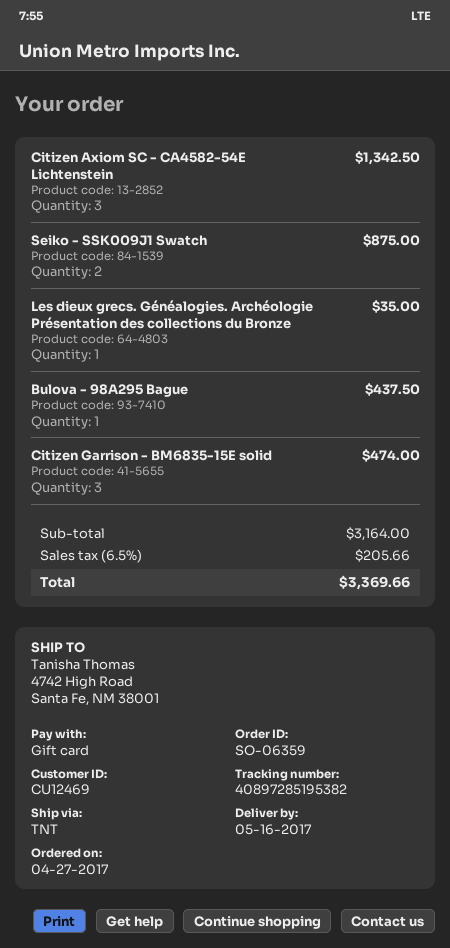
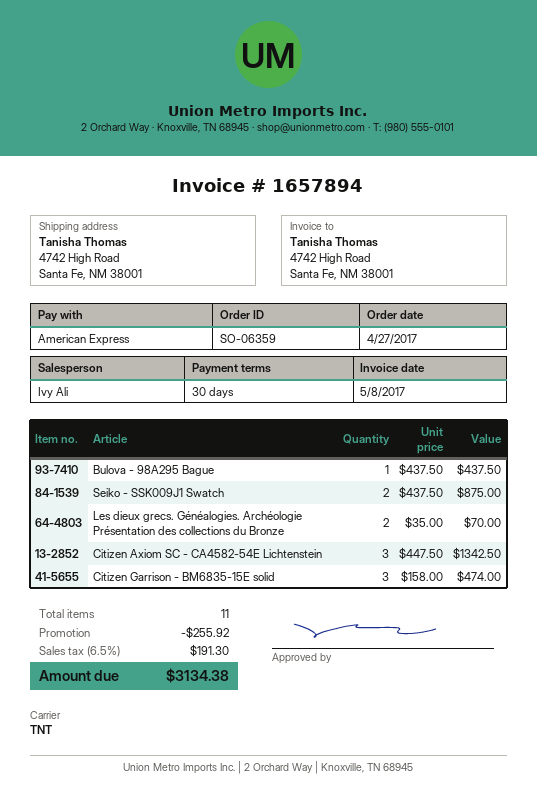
payment method: gift card -> American Express
Les dieux grecs. Généalogies. Archéologie Présentation des collections du Bronze: 1 for 35.00 -> 2 for 70.00
discount: none -> 255.92
tax: 6.5% = 205.66 -> 6.5% = 191.30
total: 3369.66 -> 3134.38

